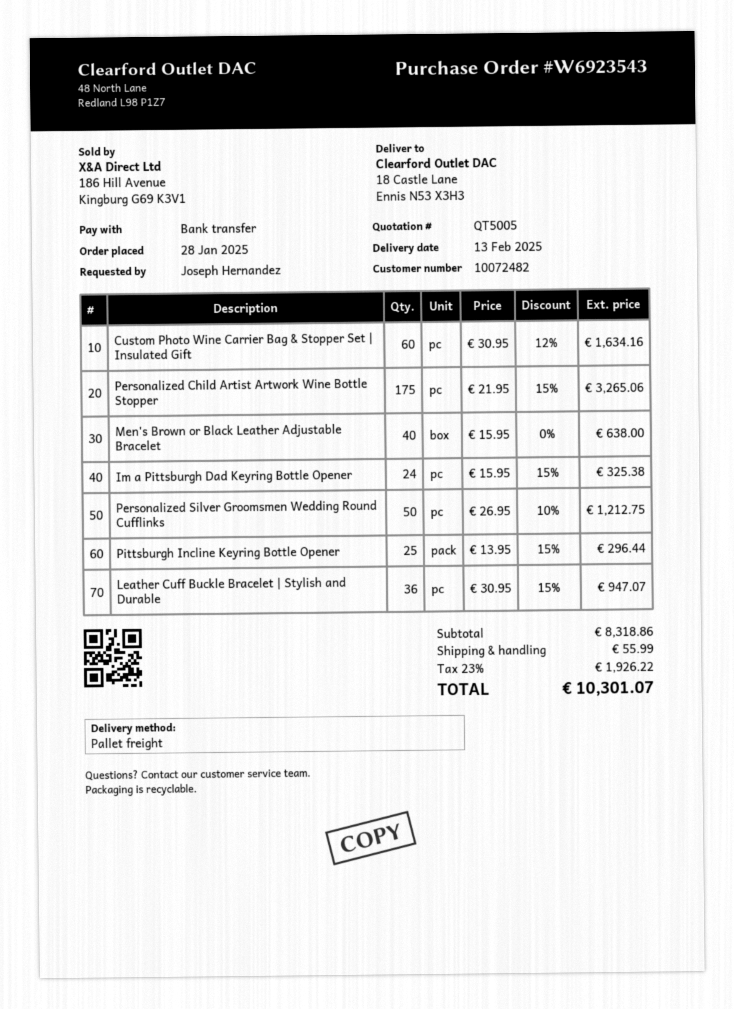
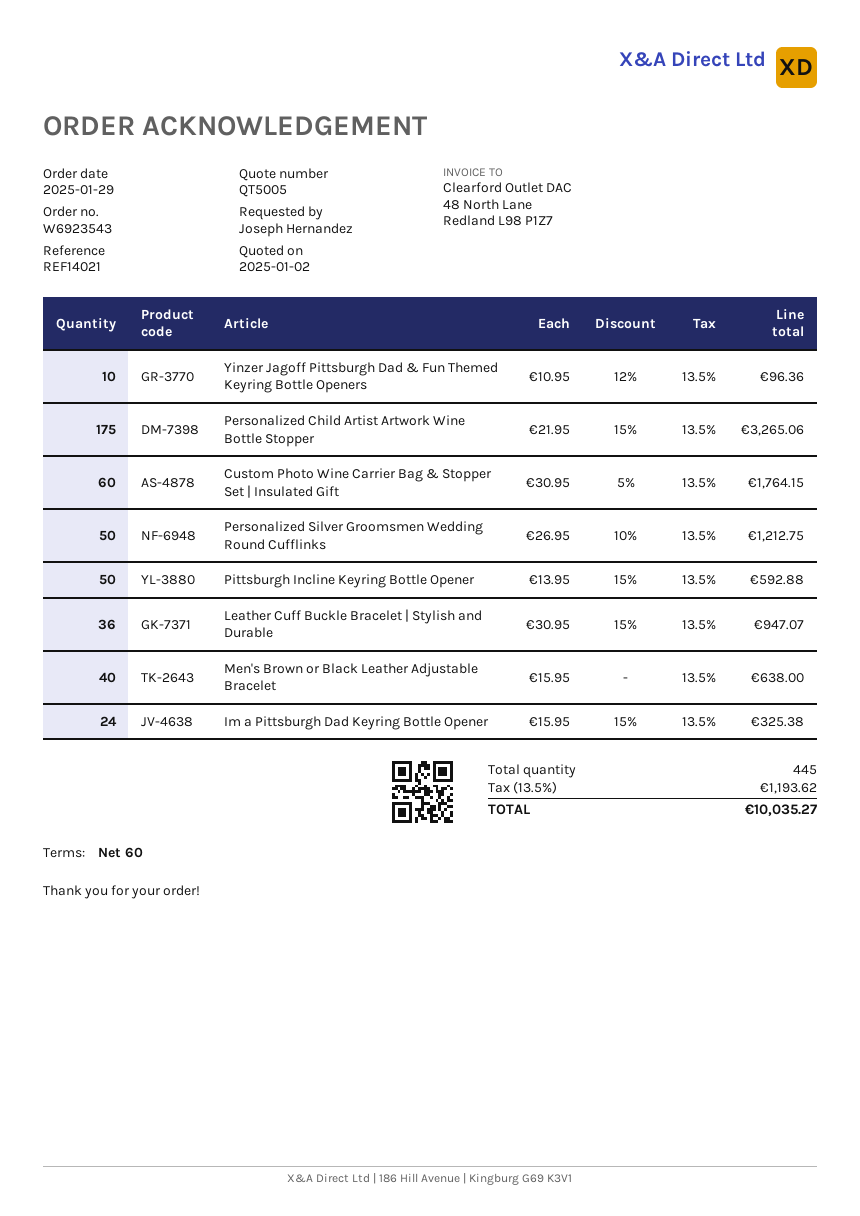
order date: 2025-01-28 -> 2025-01-29
Custom Photo Wine Carrier Bag & Stopper Set | Insulated Gift: 60 x 30.95 - 12% = 1634.16 -> 60 x 30.95 - 5% = 1764.15
Pittsburgh Incline Keyring Bottle Opener: 25 x 13.95 - 15% = 296.44 -> 50 x 13.95 - 15% = 592.88
Yinzer Jagoff Pittsburgh Dad & Fun Themed Keyring Bottle Openers: none -> 10 x 10.95 - 12% = 96.36
shipping: 55.99 -> none
tax: 23% = 1926.22 -> 13.5% = 1193.62
total: 10301.07 -> 10035.27

